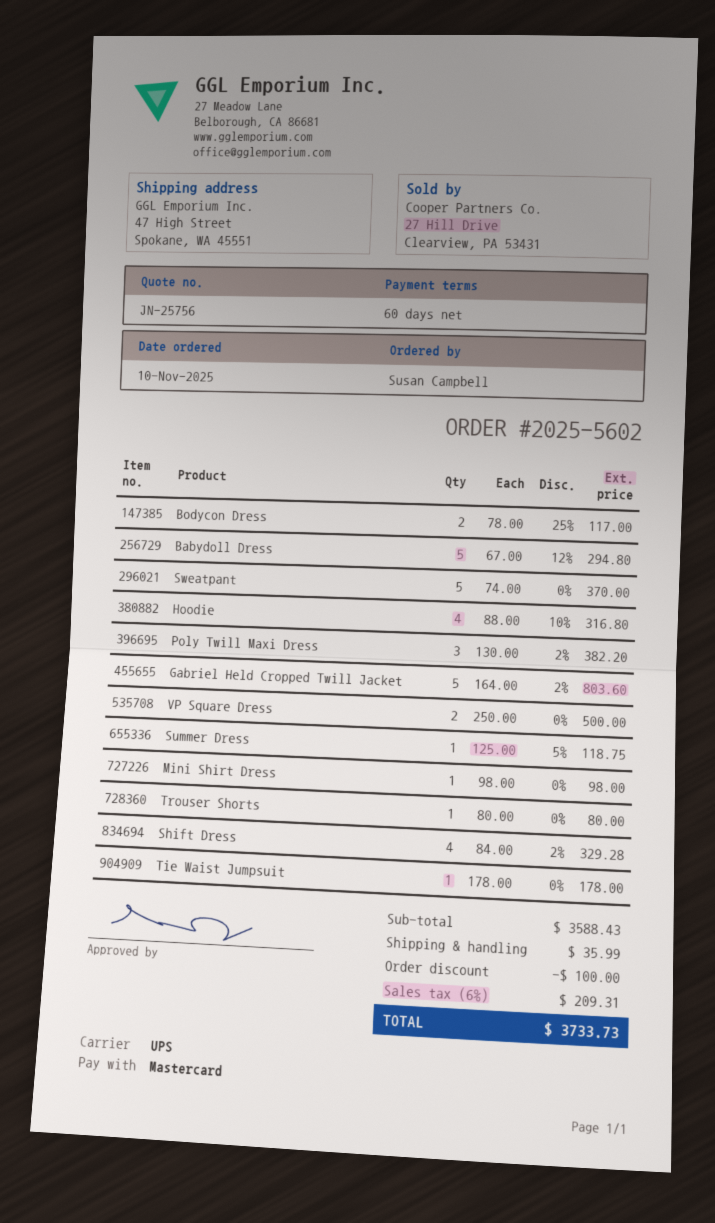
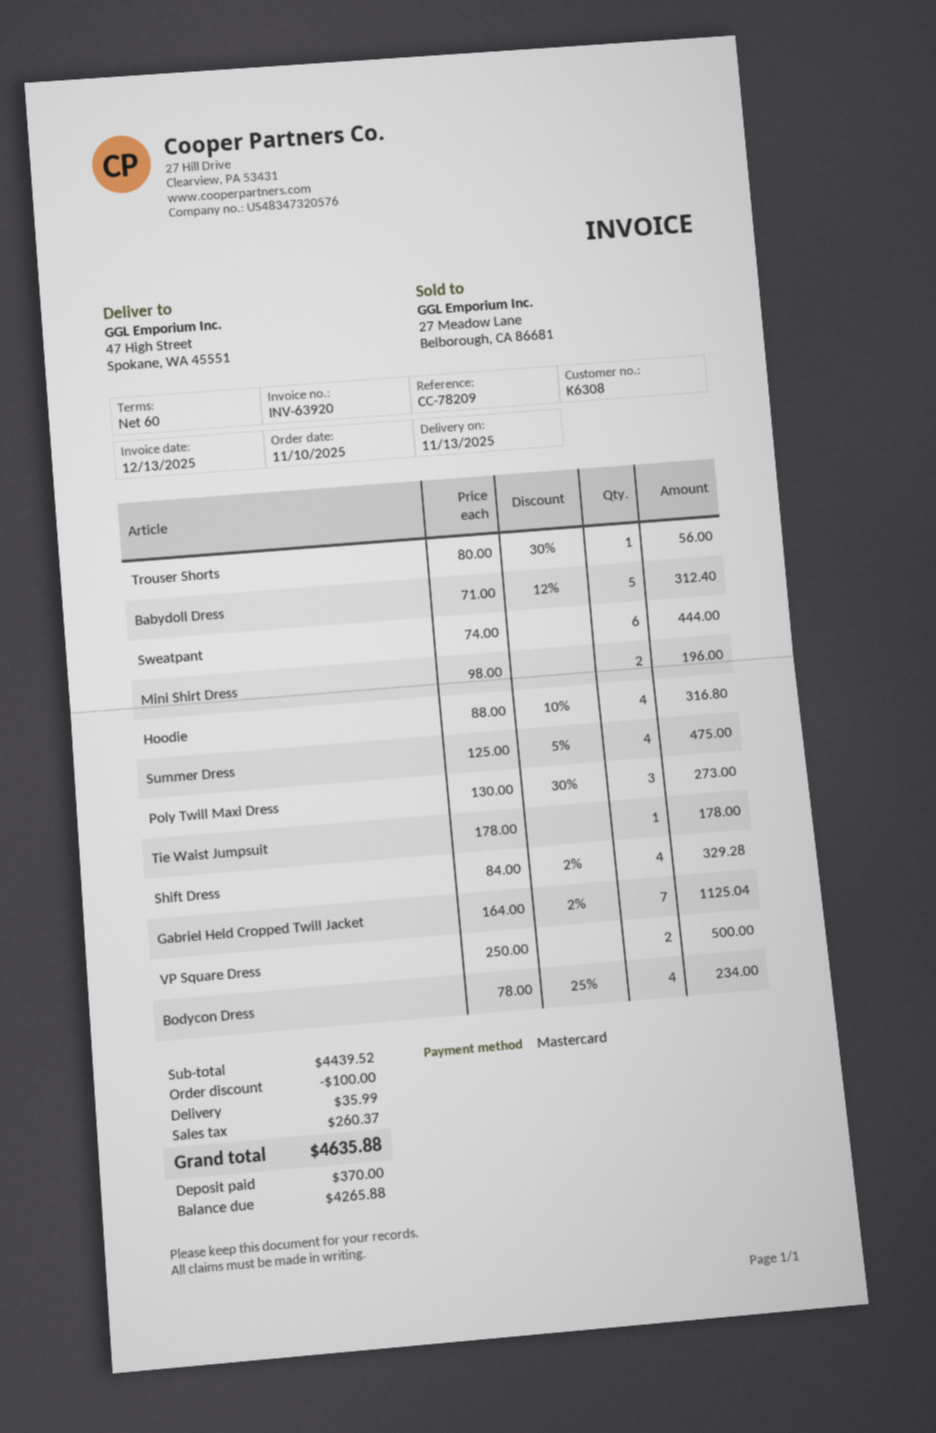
Bodycon Dress: 2 x 78.00 - 25% = 117.00 -> 4 x 78.00 - 25% = 234.00
Babydoll Dress: 5 x 67.00 - 12% = 294.80 -> 5 x 71.00 - 12% = 312.40
Sweatpant: 5 x 74.00 = 370.00 -> 6 x 74.00 = 444.00
Poly Twill Maxi Dress: 3 x 130.00 - 2% = 382.20 -> 3 x 130.00 - 30% = 273.00
Gabriel Held Cropped Twill Jacket: 5 x 164.00 - 2% = 803.60 -> 7 x 164.00 - 2% = 1125.04
Summer Dress: 1 x 125.00 - 5% = 118.75 -> 4 x 125.00 - 5% = 475.00
Mini Shirt Dress: 1 x 98.00 = 98.00 -> 2 x 98.00 = 196.00
Trouser Shorts: 1 x 80.00 = 80.00 -> 1 x 80.00 - 30% = 56.00
subtotal: 3588.43 -> 4439.52
tax: 209.31 -> 260.37
total: 3733.73 -> 4635.88

